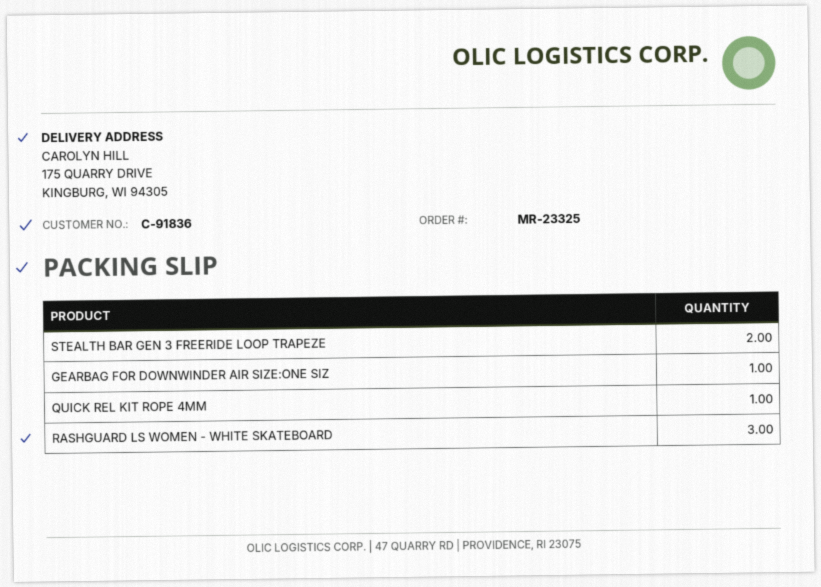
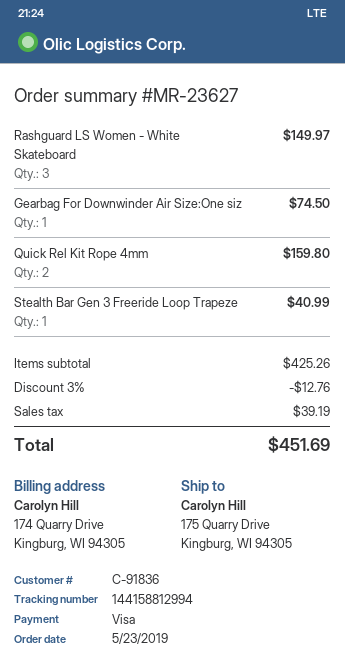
order number: MR-23325 -> MR-23627
STEALTH BAR GEN 3 FREERIDE LOOP TRAPEZE: 2 -> 1
QUICK REL KIT ROPE 4MM: 1 -> 2

